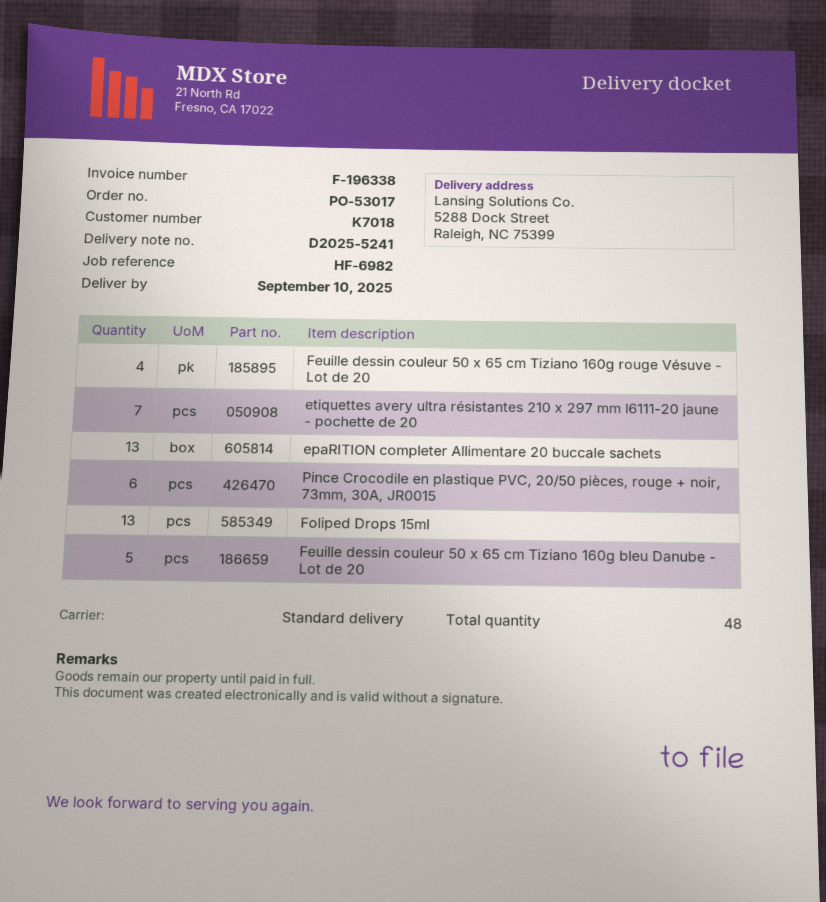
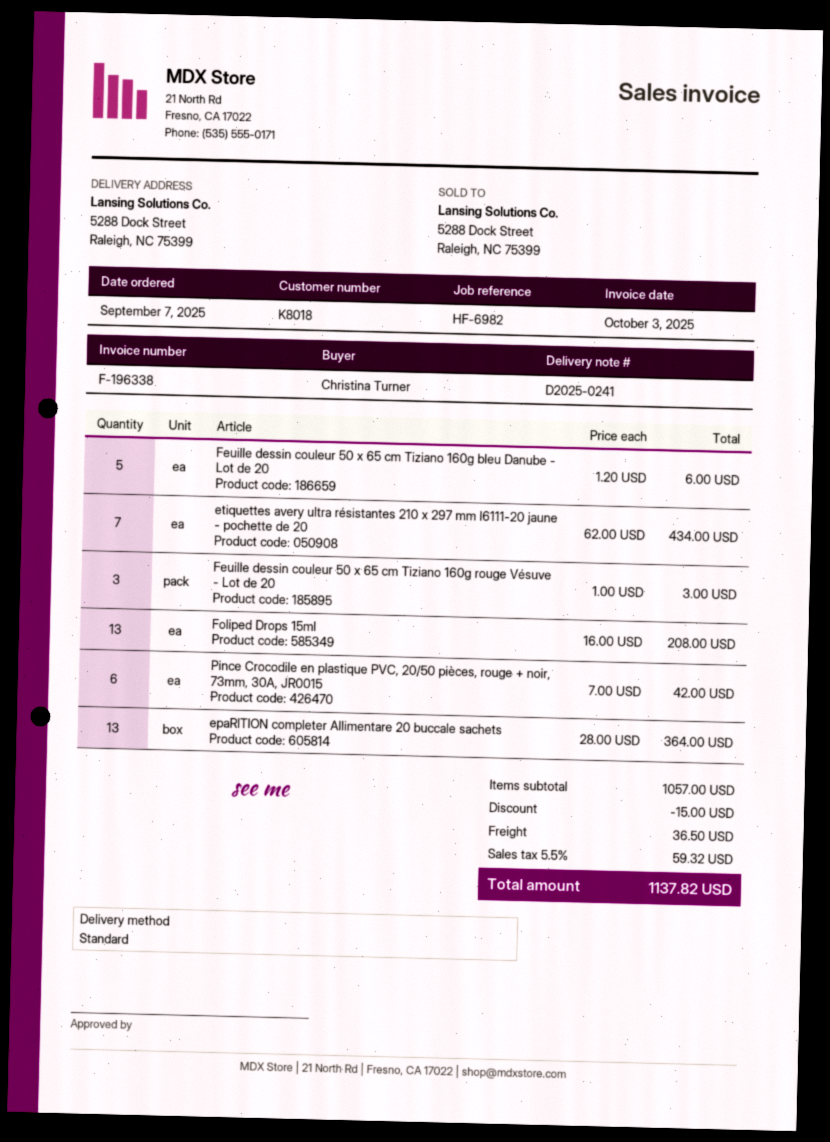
delivery note number: D2025-5241 -> D2025-0241
customer number: K7018 -> K8018
Feuille dessin couleur 50 x 65 cm Tiziano 160g rouge Vésuve - Lot de 20: 4 -> 3

